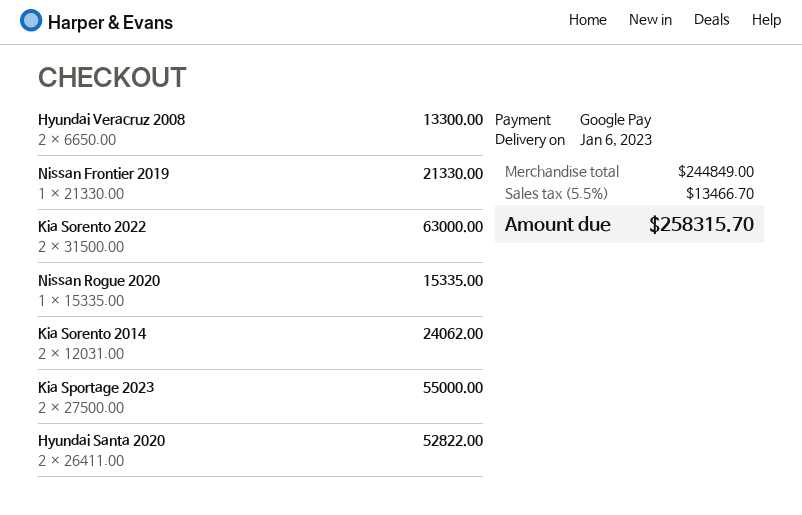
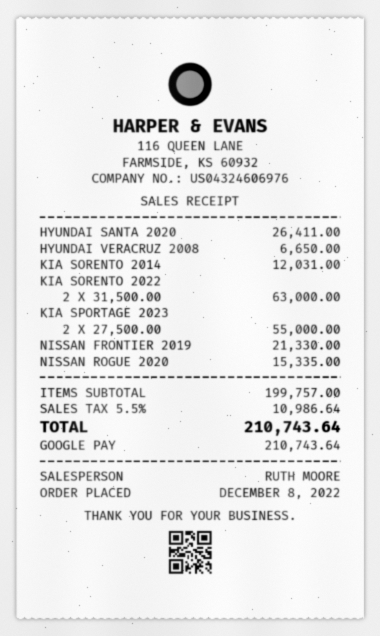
Hyundai Veracruz 2008: 2 x 6650.00 = 13300.00 -> 1 x 6650.00 = 6650.00
Kia Sorento 2014: 2 x 12031.00 = 24062.00 -> 1 x 12031.00 = 12031.00
Hyundai Santa 2020: 2 x 26411.00 = 52822.00 -> 1 x 26411.00 = 26411.00
subtotal: 244849.00 -> 199757.00
tax: 5.5% = 13466.70 -> 5.5% = 10986.64
total: 258315.70 -> 210743.64

